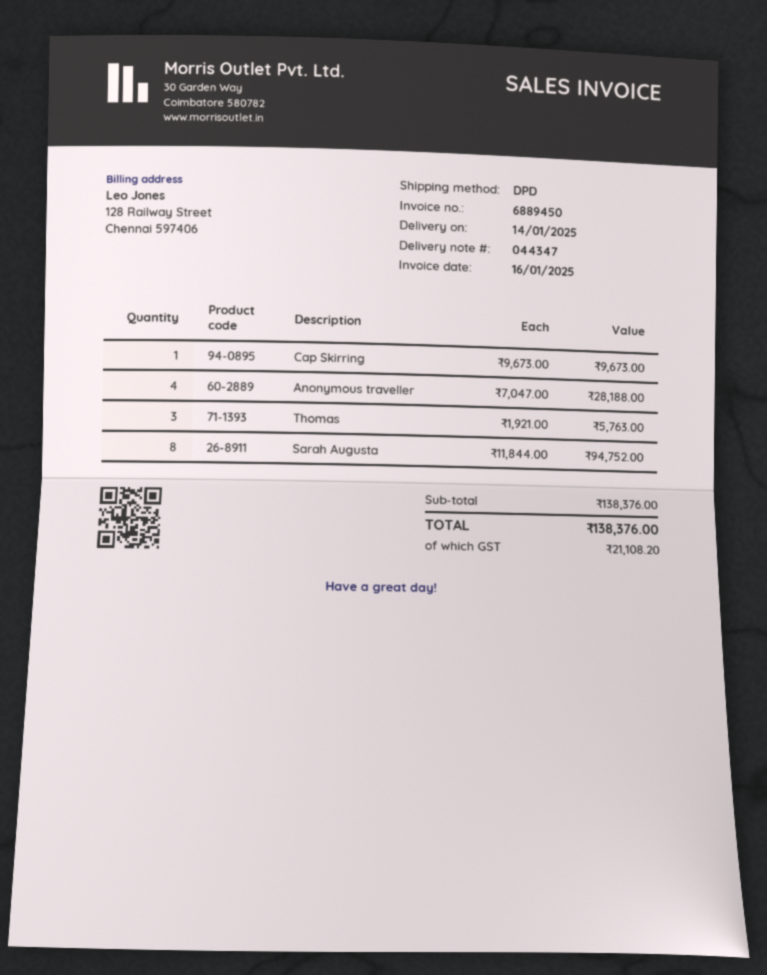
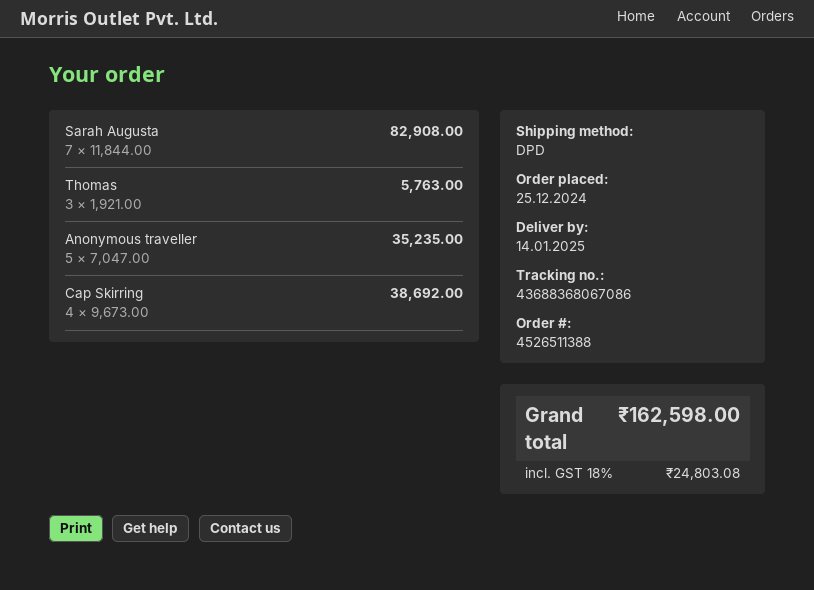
Cap Skirring: 1 x 9673.00 = 9673.00 -> 4 x 9673.00 = 38692.00
Anonymous traveller: 4 x 7047.00 = 28188.00 -> 5 x 7047.00 = 35235.00
Sarah Augusta: 8 x 11844.00 = 94752.00 -> 7 x 11844.00 = 82908.00
tax: 21108.20 -> 24803.08
total: 138376.00 -> 162598.00

